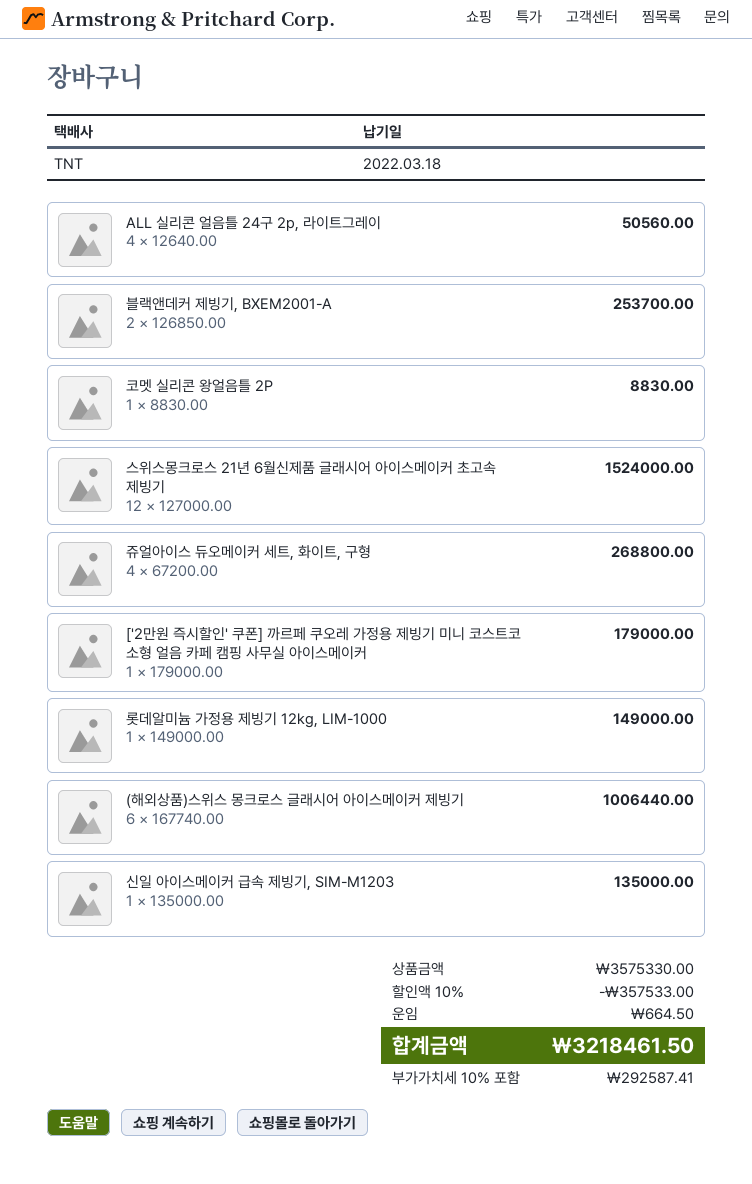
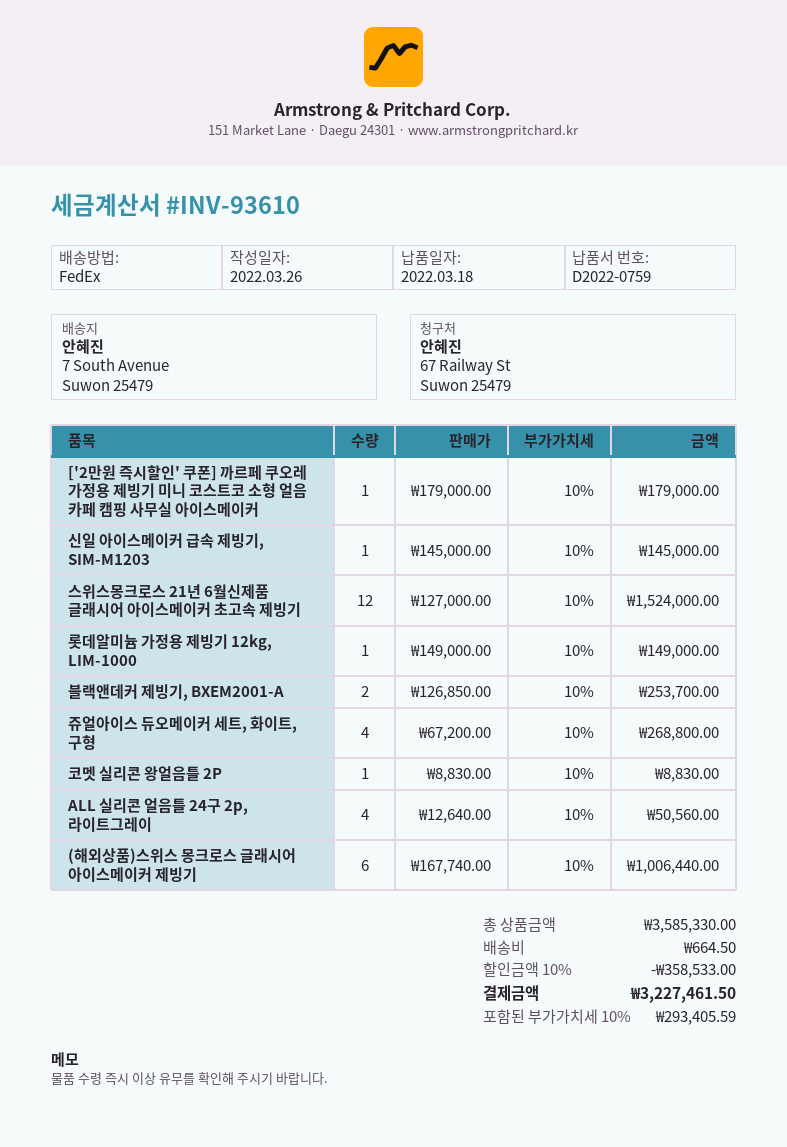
shipping method: TNT -> FedEx
신일 아이스메이커 급속 제빙기, SIM-M1203: 1 x 135000.00 = 135000.00 -> 1 x 145000.00 = 145000.00
subtotal: 3575330.00 -> 3585330.00
discount: 10% = 357533.00 -> 10% = 358533.00
tax: 10% = 292587.41 -> 10% = 293405.59
total: 3218461.50 -> 3227461.50

